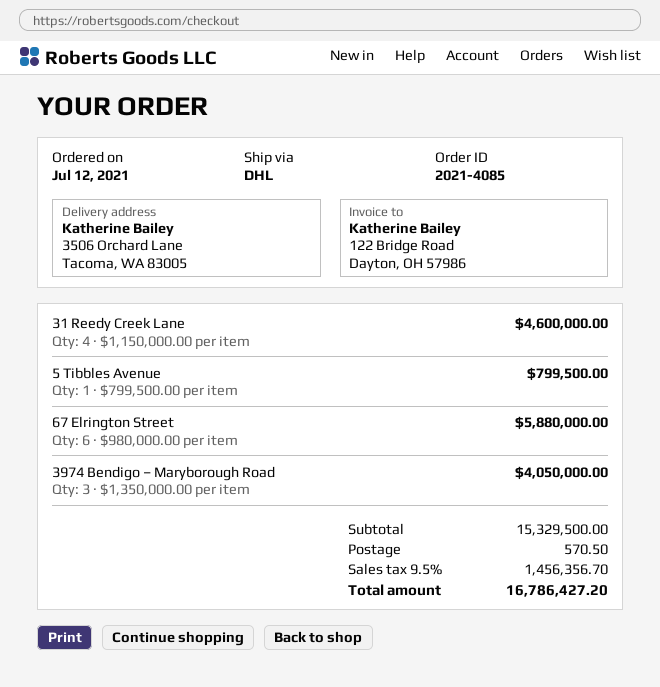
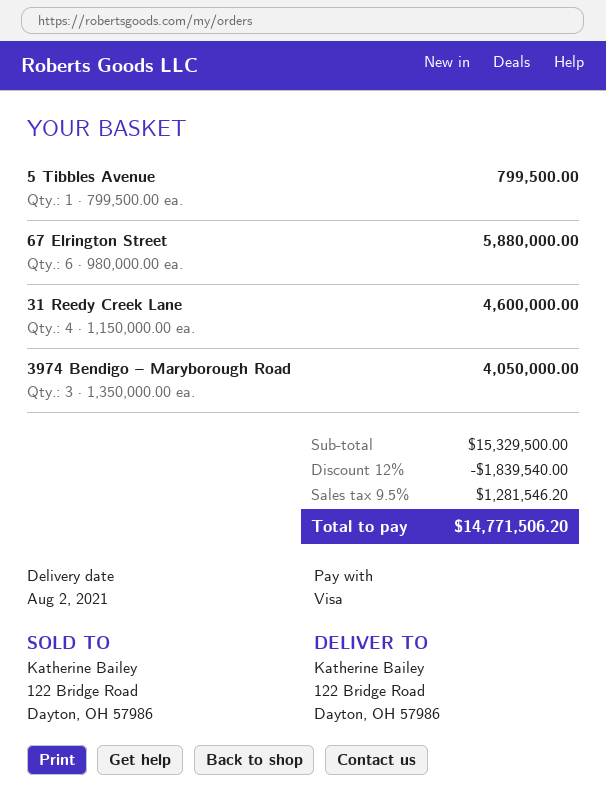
ship to: 3506 Orchard Lane, Tacoma, WA 83005 -> 122 Bridge Road, Dayton, OH 57986
discount: none -> 12% = 1839540.00
shipping: 570.50 -> none
tax: 9.5% = 1456356.70 -> 9.5% = 1281546.20
total: 16786427.20 -> 14771506.20

